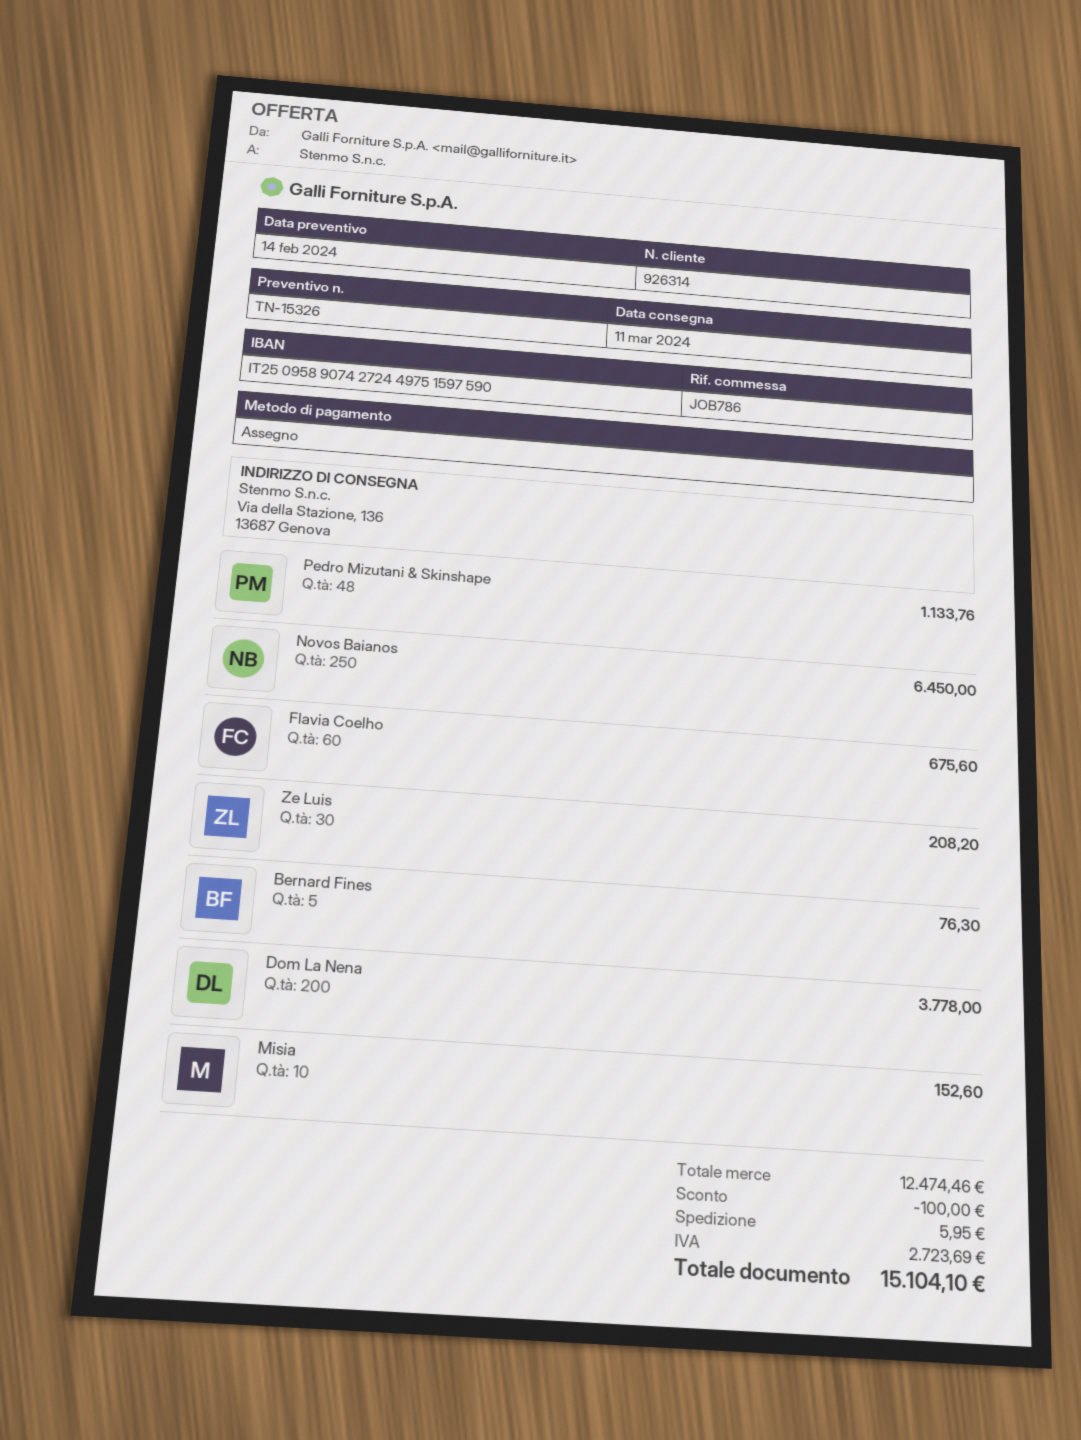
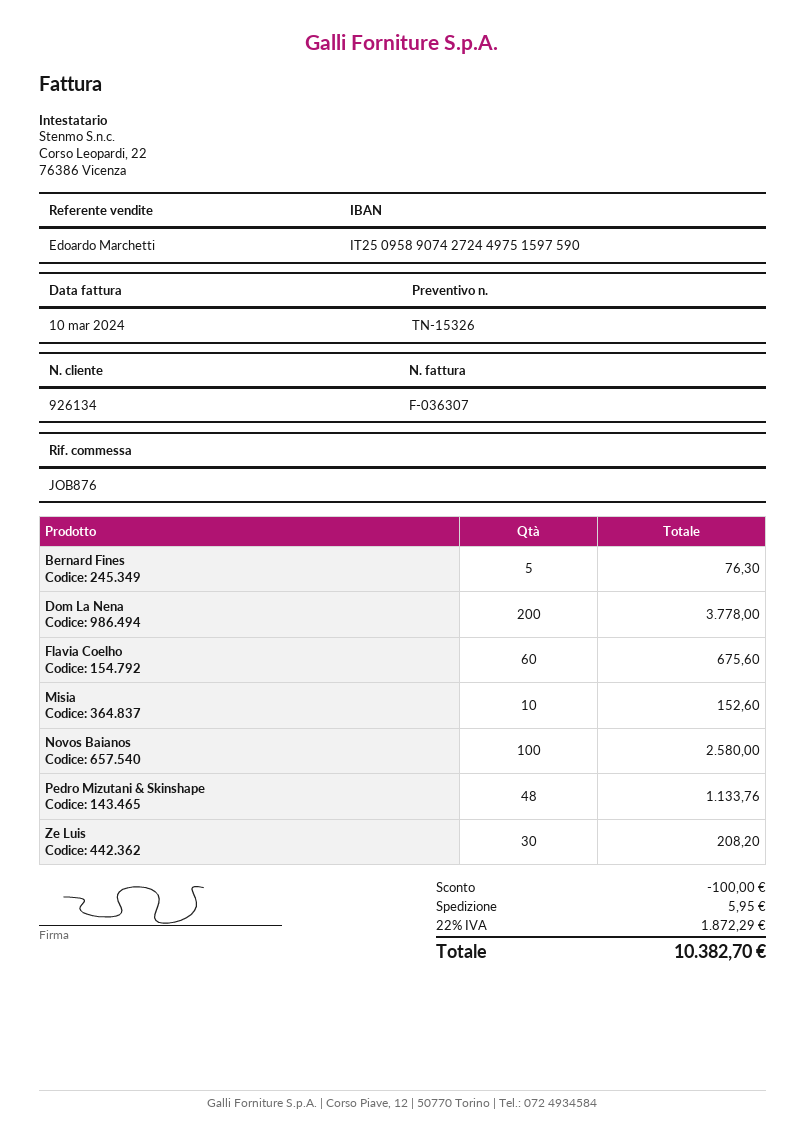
customer number: 926314 -> 926134
reference: JOB786 -> JOB876
Novos Baianos: 250 for 6450.00 -> 100 for 2580.00
tax: 2723.69 -> 1872.29
total: 15104.10 -> 10382.70

